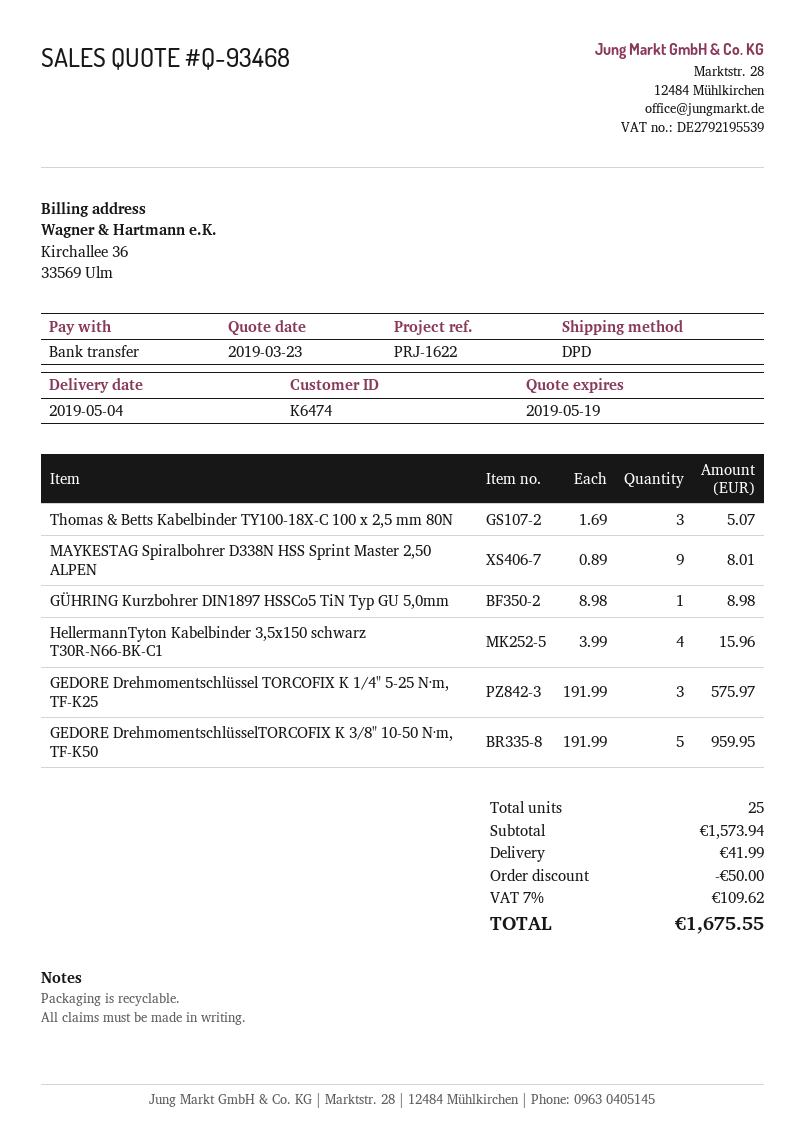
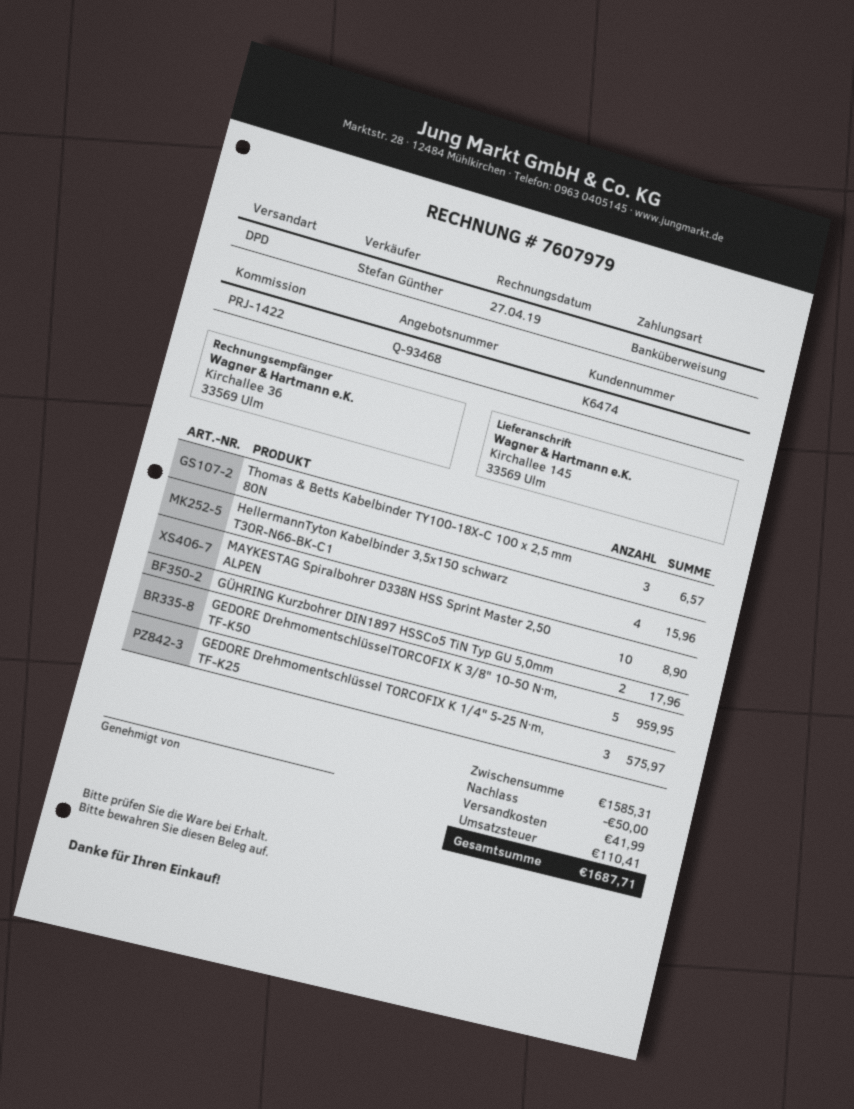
reference: PRJ-1622 -> PRJ-1422
Thomas & Betts Kabelbinder TY100-18X-C 100 x 2,5 mm 80N: 3 for 5.07 -> 3 for 6.57
MAYKESTAG Spiralbohrer D338N HSS Sprint Master 2,50 ALPEN: 9 for 8.01 -> 10 for 8.90
GÜHRING Kurzbohrer DIN1897 HSSCo5 TiN Typ GU 5,0mm: 1 for 8.98 -> 2 for 17.96
subtotal: 1573.94 -> 1585.31
tax: 109.62 -> 110.41
total: 1675.55 -> 1687.71

